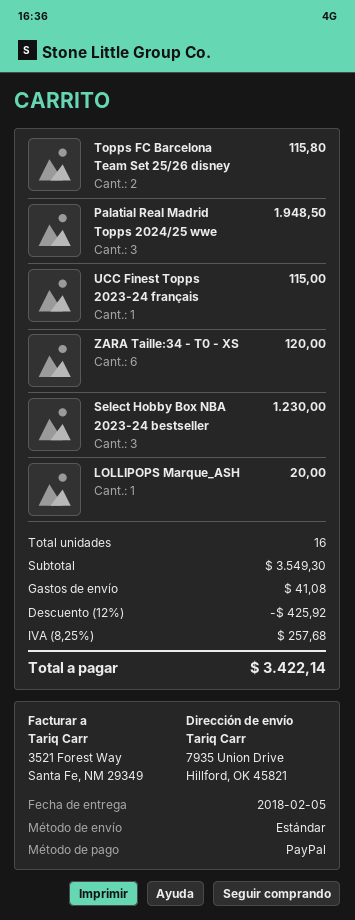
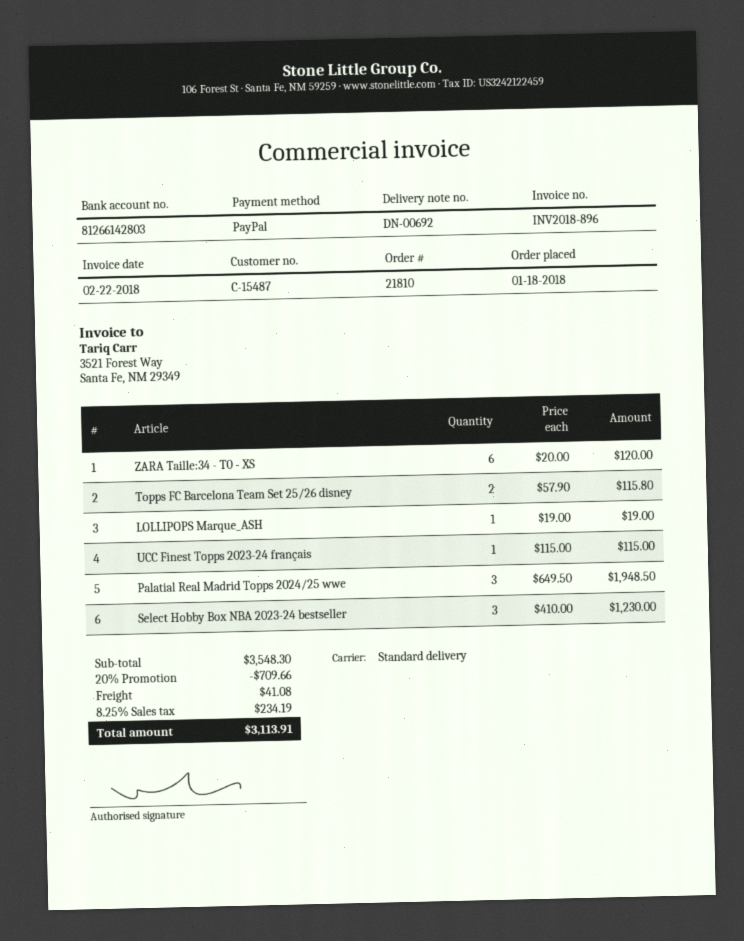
LOLLIPOPS Marque_ASH: 1 for 20.00 -> 1 for 19.00
subtotal: 3549.30 -> 3548.30
discount: 12% = 425.92 -> 20% = 709.66
tax: 8.25% = 257.68 -> 8.25% = 234.19
total: 3422.14 -> 3113.91

